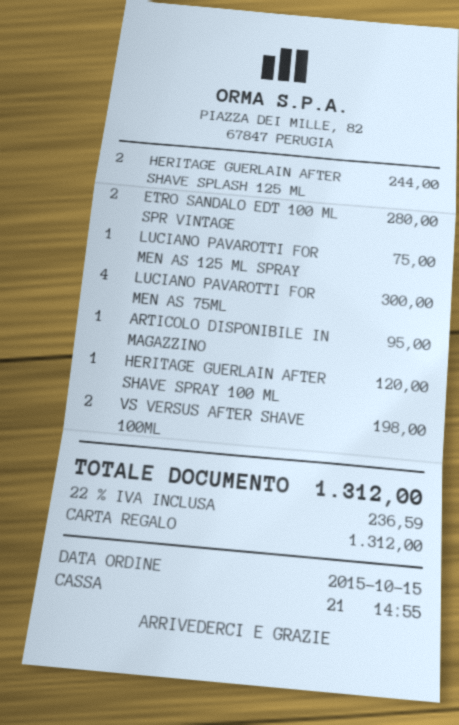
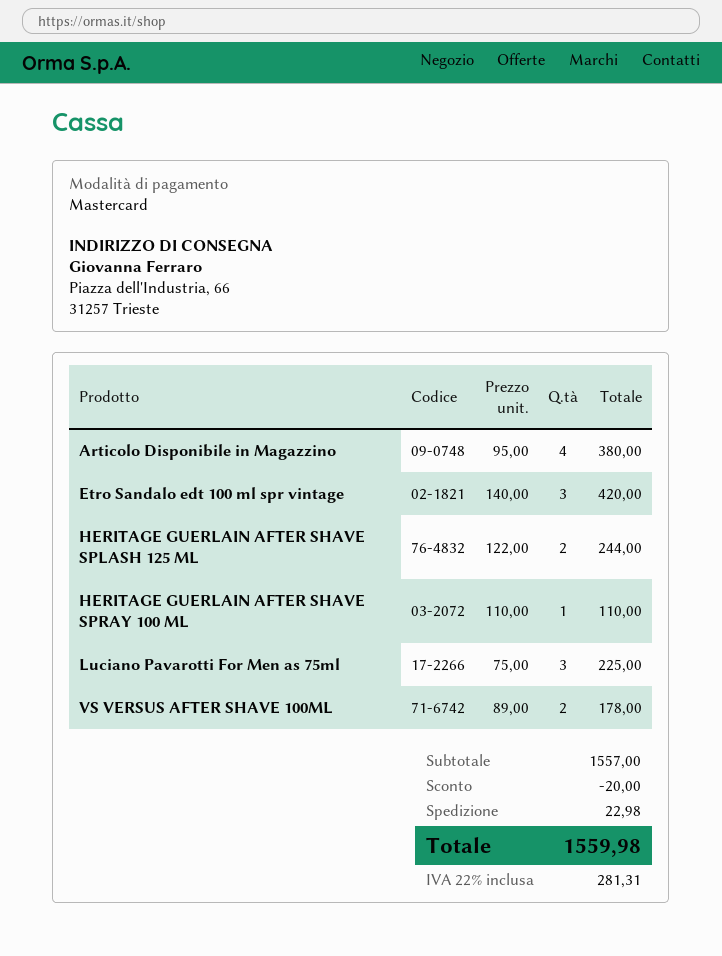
payment method: gift card -> Mastercard
ETRO SANDALO EDT 100 ML SPR VINTAGE: 2 for 280.00 -> 3 for 420.00
LUCIANO PAVAROTTI FOR MEN AS 125 ML SPRAY: 1 for 75.00 -> none
LUCIANO PAVAROTTI FOR MEN AS 75ML: 4 for 300.00 -> 3 for 225.00
ARTICOLO DISPONIBILE IN MAGAZZINO: 1 for 95.00 -> 4 for 380.00
HERITAGE GUERLAIN AFTER SHAVE SPRAY 100 ML: 1 for 120.00 -> 1 for 110.00
VS VERSUS AFTER SHAVE 100ML: 2 for 198.00 -> 2 for 178.00
discount: none -> 20.00
shipping: none -> 22.98
tax: 22% = 236.59 -> 22% = 281.31
total: 1312.00 -> 1559.98

